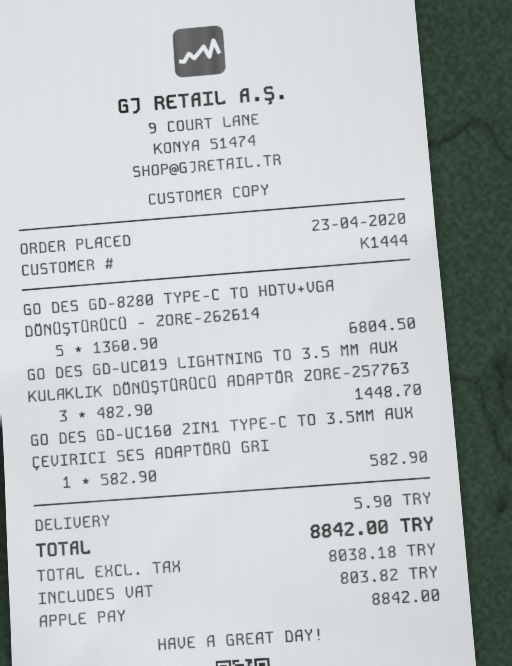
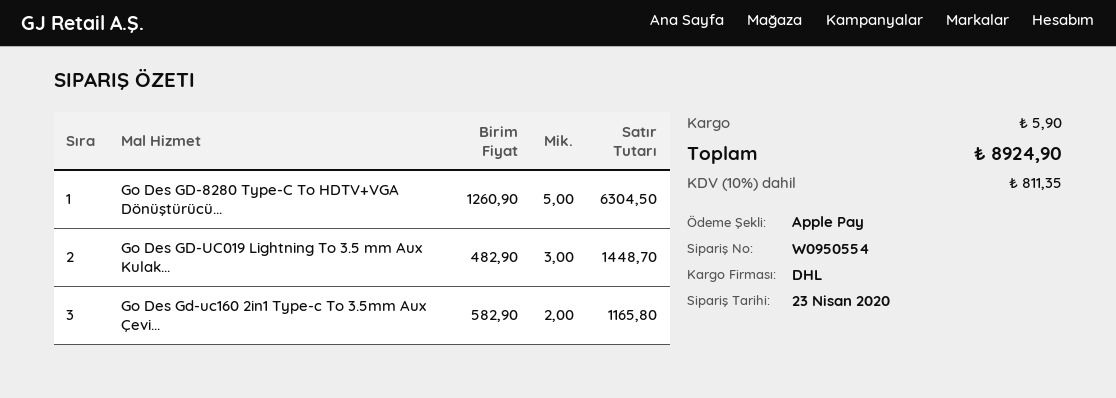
GO DES GD-8280 TYPE-C TO HDTV+VGA DÖNÜŞTÜRÜCÜ - ZORE-262614: 5 x 1360.90 = 6804.50 -> 5 x 1260.90 = 6304.50
GO DES GD-UC160 2IN1 TYPE-C TO 3.5MM AUX ÇEVIRICI SES ADAPTÖRÜ GRI: 1 x 582.90 = 582.90 -> 2 x 582.90 = 1165.80
tax: 803.82 -> 811.35
total: 8842.00 -> 8924.90

